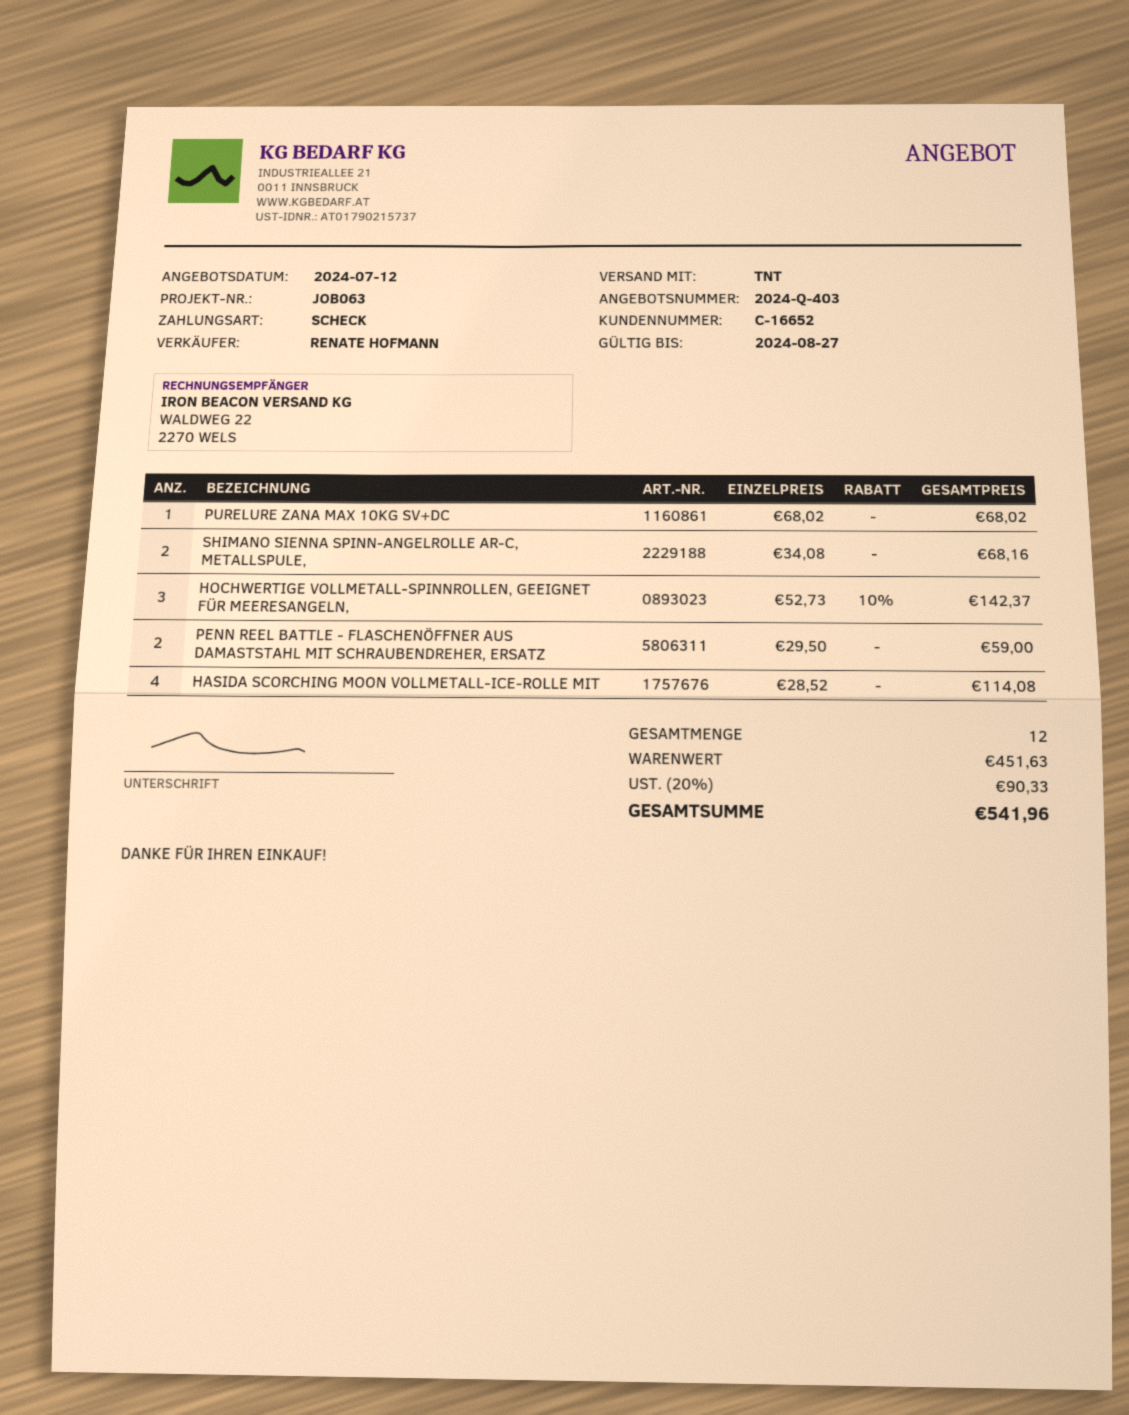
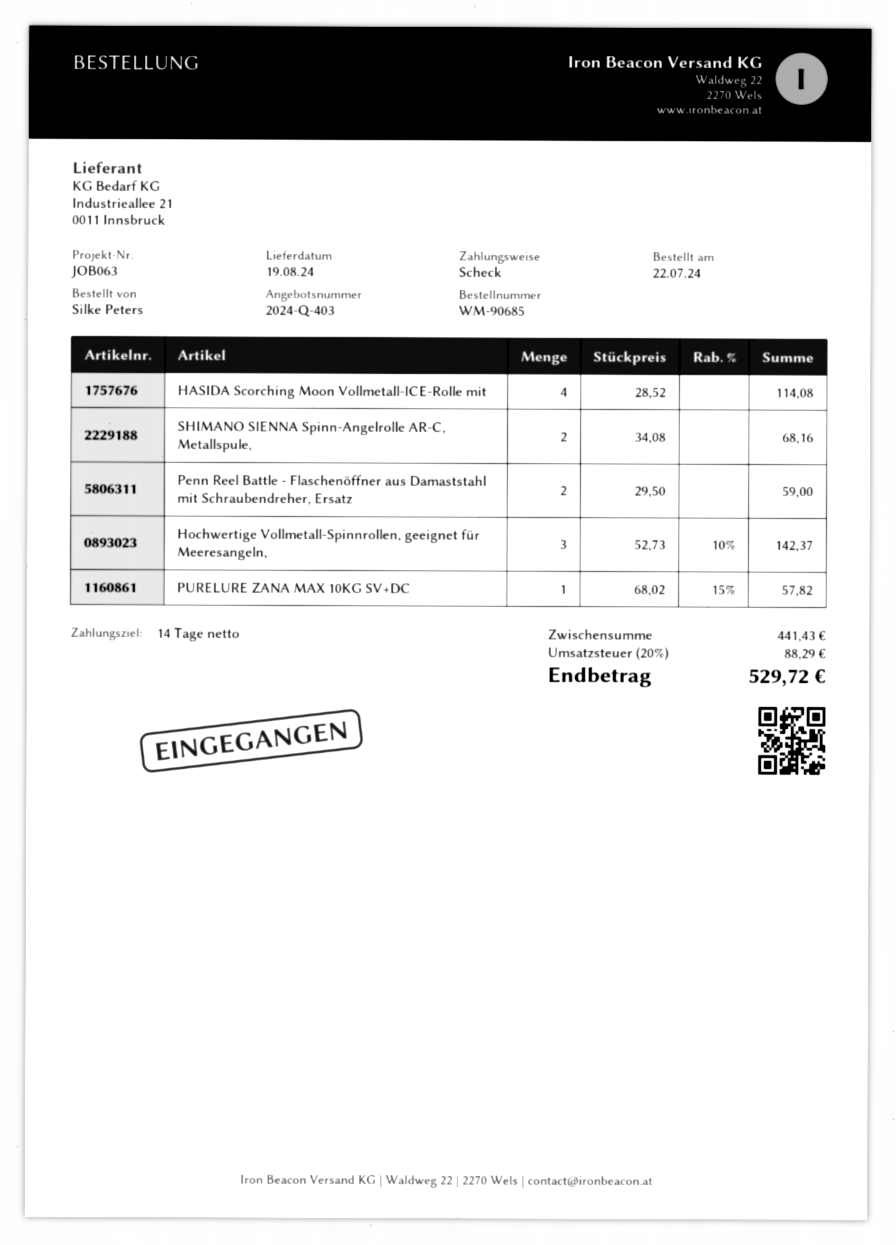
PURELURE ZANA MAX 10KG SV+DC: 1 x 68.02 = 68.02 -> 1 x 68.02 - 15% = 57.82
subtotal: 451.63 -> 441.43
tax: 20% = 90.33 -> 20% = 88.29
total: 541.96 -> 529.72

